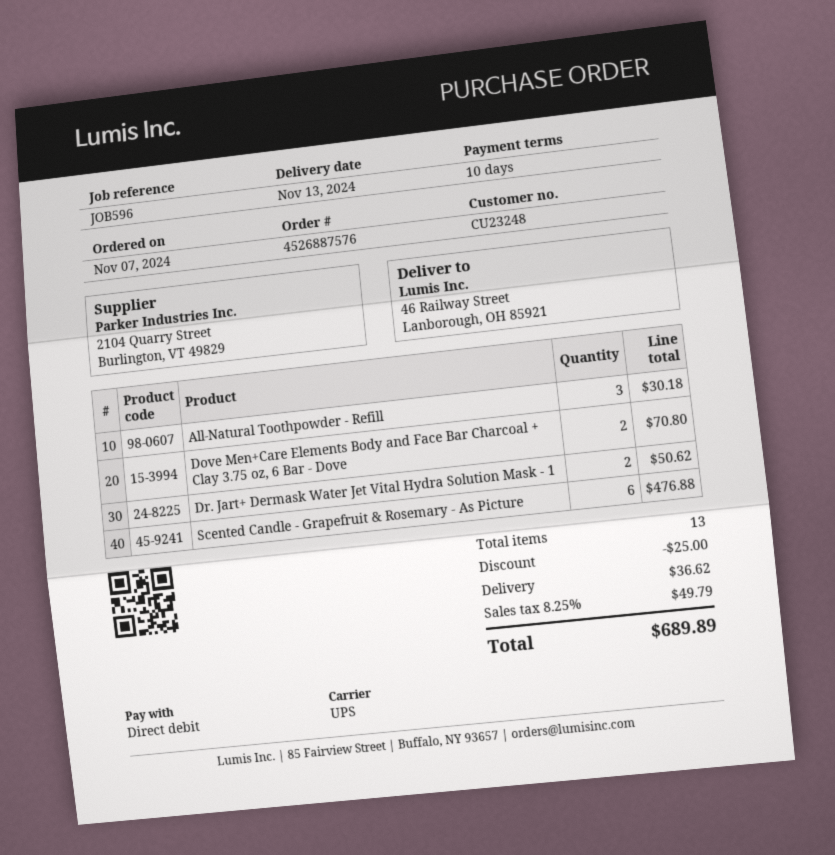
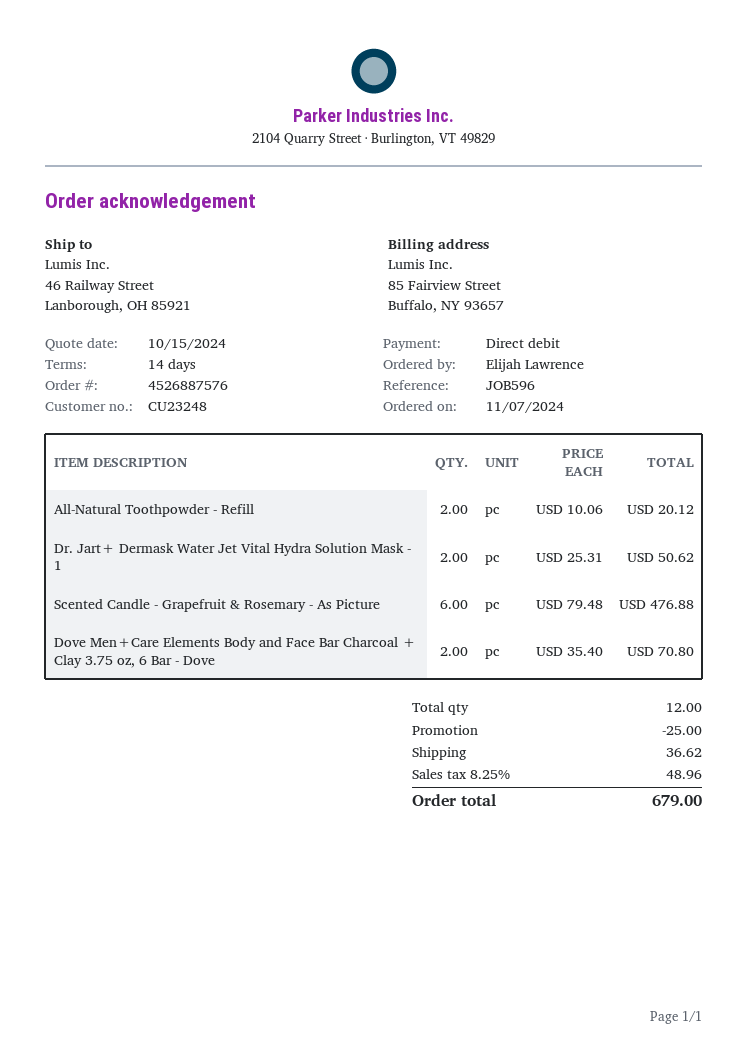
payment terms: 10 days -> 14 days
All-Natural Toothpowder - Refill: 3 for 30.18 -> 2 for 20.12
total quantity: 13 -> 12
tax: 8.25% = 49.79 -> 8.25% = 48.96
total: 689.89 -> 679.00

